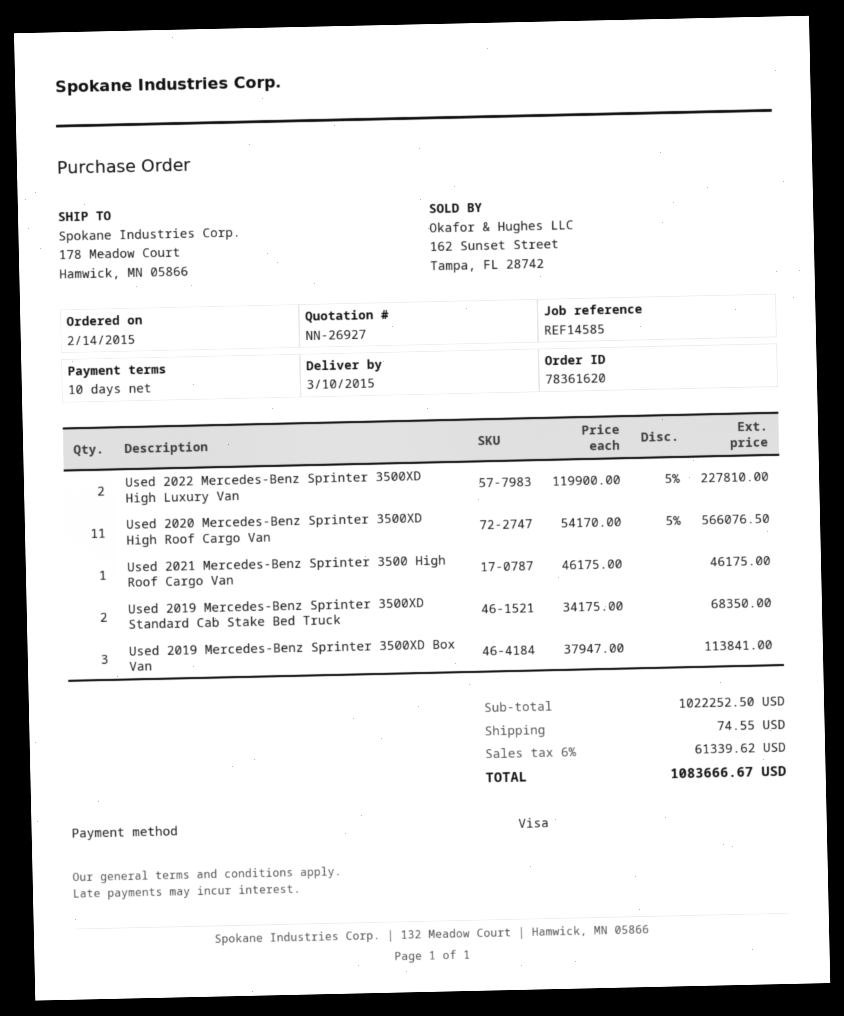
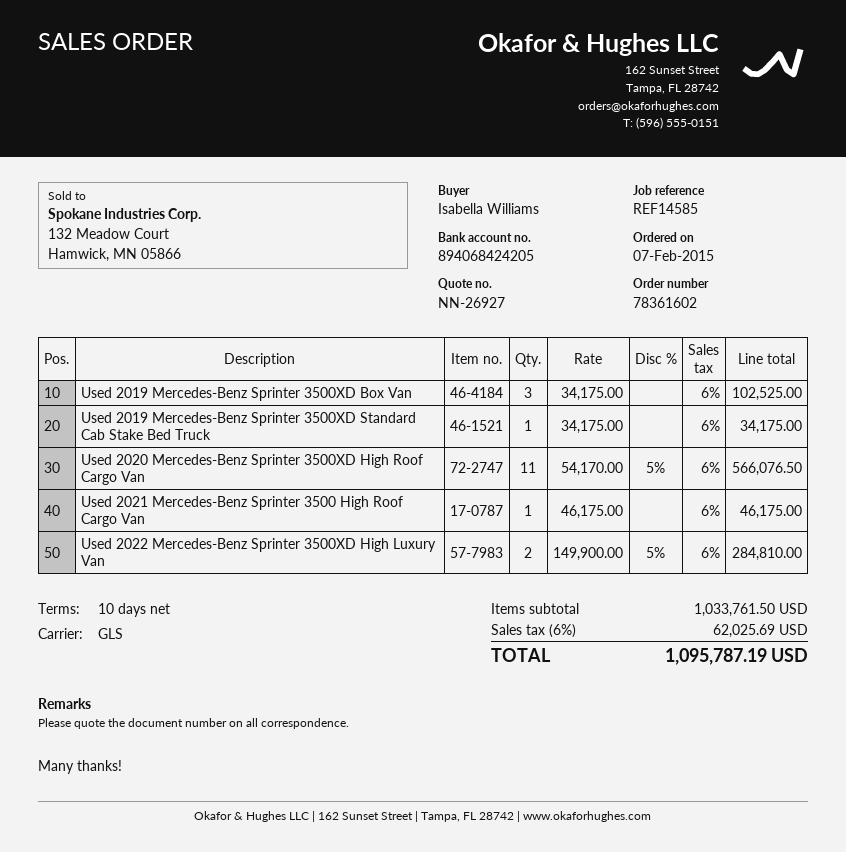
order number: 78361620 -> 78361602
order date: 2015-02-14 -> 2015-02-07
Used 2022 Mercedes-Benz Sprinter 3500XD High Luxury Van: 2 x 119900.00 - 5% = 227810.00 -> 2 x 149900.00 - 5% = 284810.00
Used 2019 Mercedes-Benz Sprinter 3500XD Standard Cab Stake Bed Truck: 2 x 34175.00 = 68350.00 -> 1 x 34175.00 = 34175.00
Used 2019 Mercedes-Benz Sprinter 3500XD Box Van: 3 x 37947.00 = 113841.00 -> 3 x 34175.00 = 102525.00
subtotal: 1022252.50 -> 1033761.50
shipping: 74.55 -> none
tax: 6% = 61339.62 -> 6% = 62025.69
total: 1083666.67 -> 1095787.19

